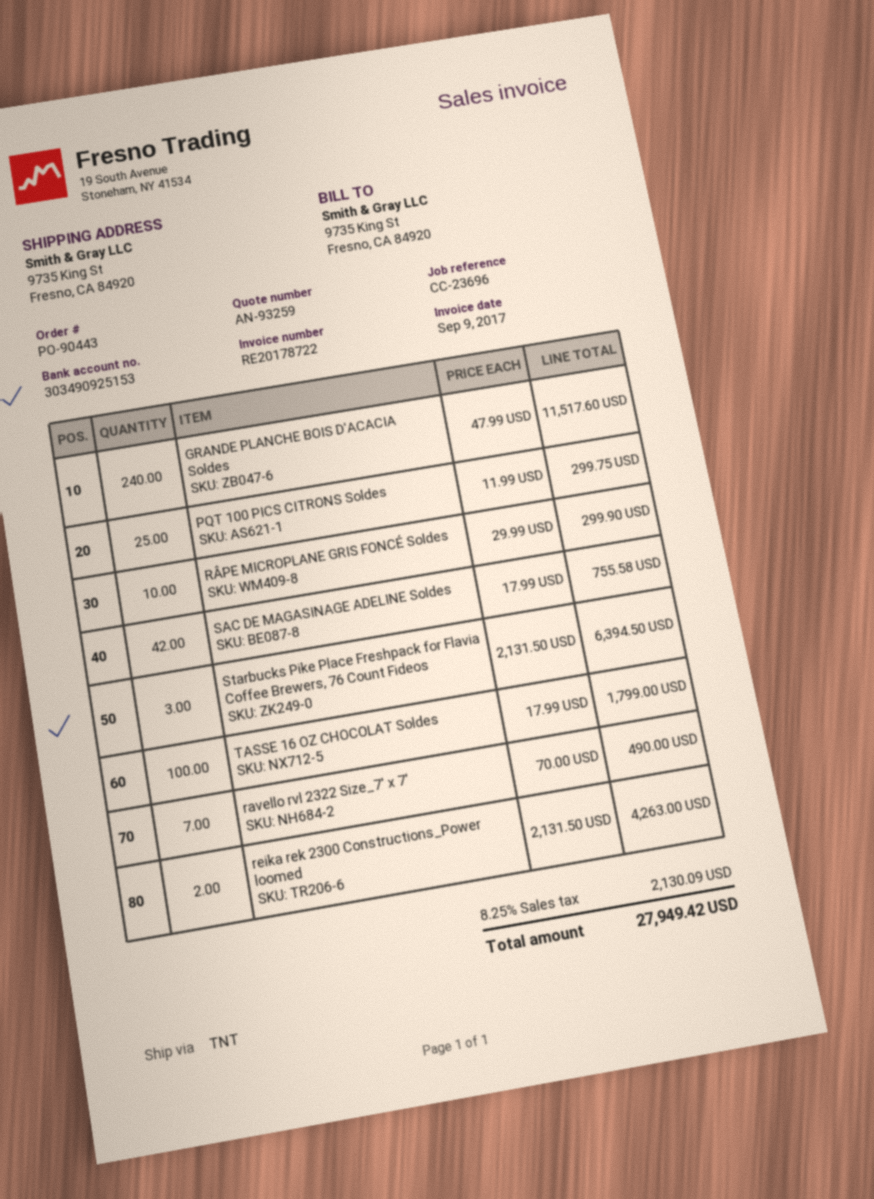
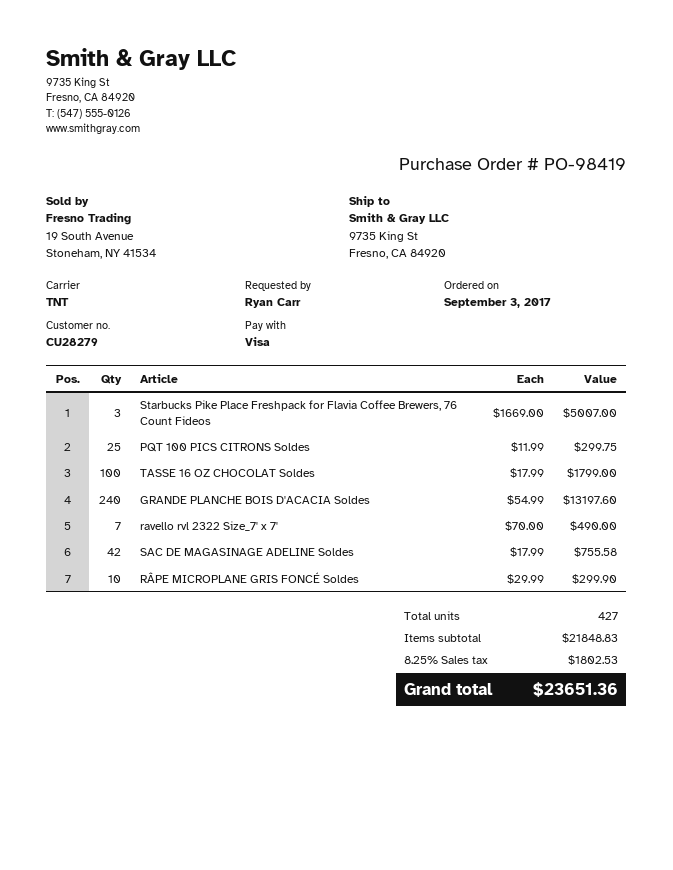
order number: PO-90443 -> PO-98419
GRANDE PLANCHE BOIS D'ACACIA Soldes: 240 x 47.99 = 11517.60 -> 240 x 54.99 = 13197.60
Starbucks Pike Place Freshpack for Flavia Coffee Brewers, 76 Count Fideos: 3 x 2131.50 = 6394.50 -> 3 x 1669.00 = 5007.00
reika rek 2300 Constructions_Power loomed: 2 x 2131.50 = 4263.00 -> none
tax: 8.25% = 2130.09 -> 8.25% = 1802.53
total: 27949.42 -> 23651.36

